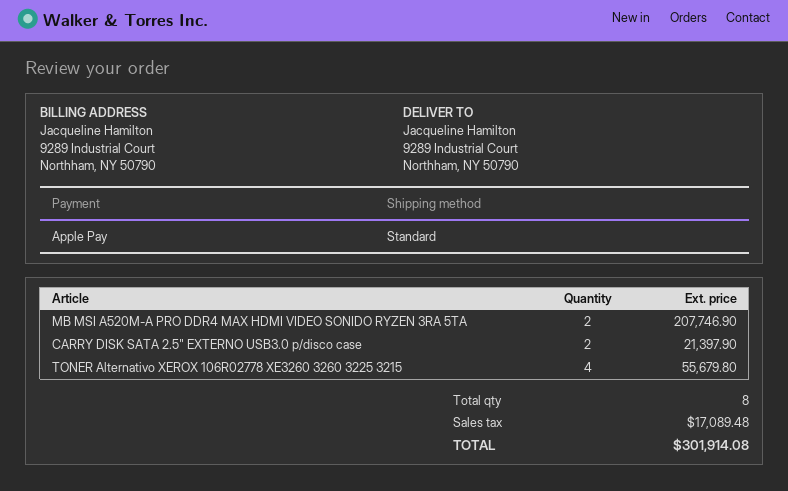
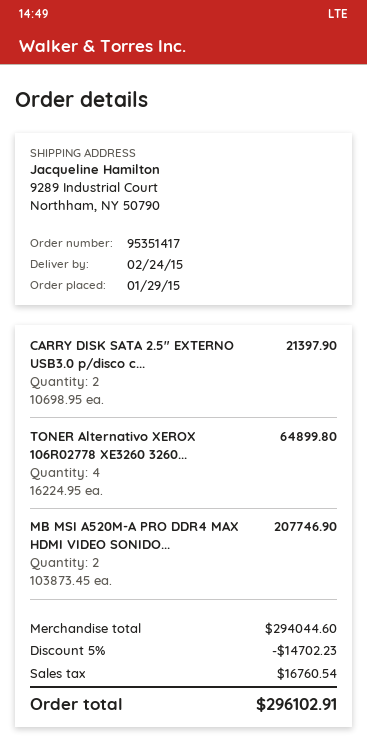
TONER Alternativo XEROX 106R02778 XE3260 3260 3225 3215: 4 for 55679.80 -> 4 for 64899.80
discount: none -> 5% = 14702.23
tax: 17089.48 -> 16760.54
total: 301914.08 -> 296102.91

